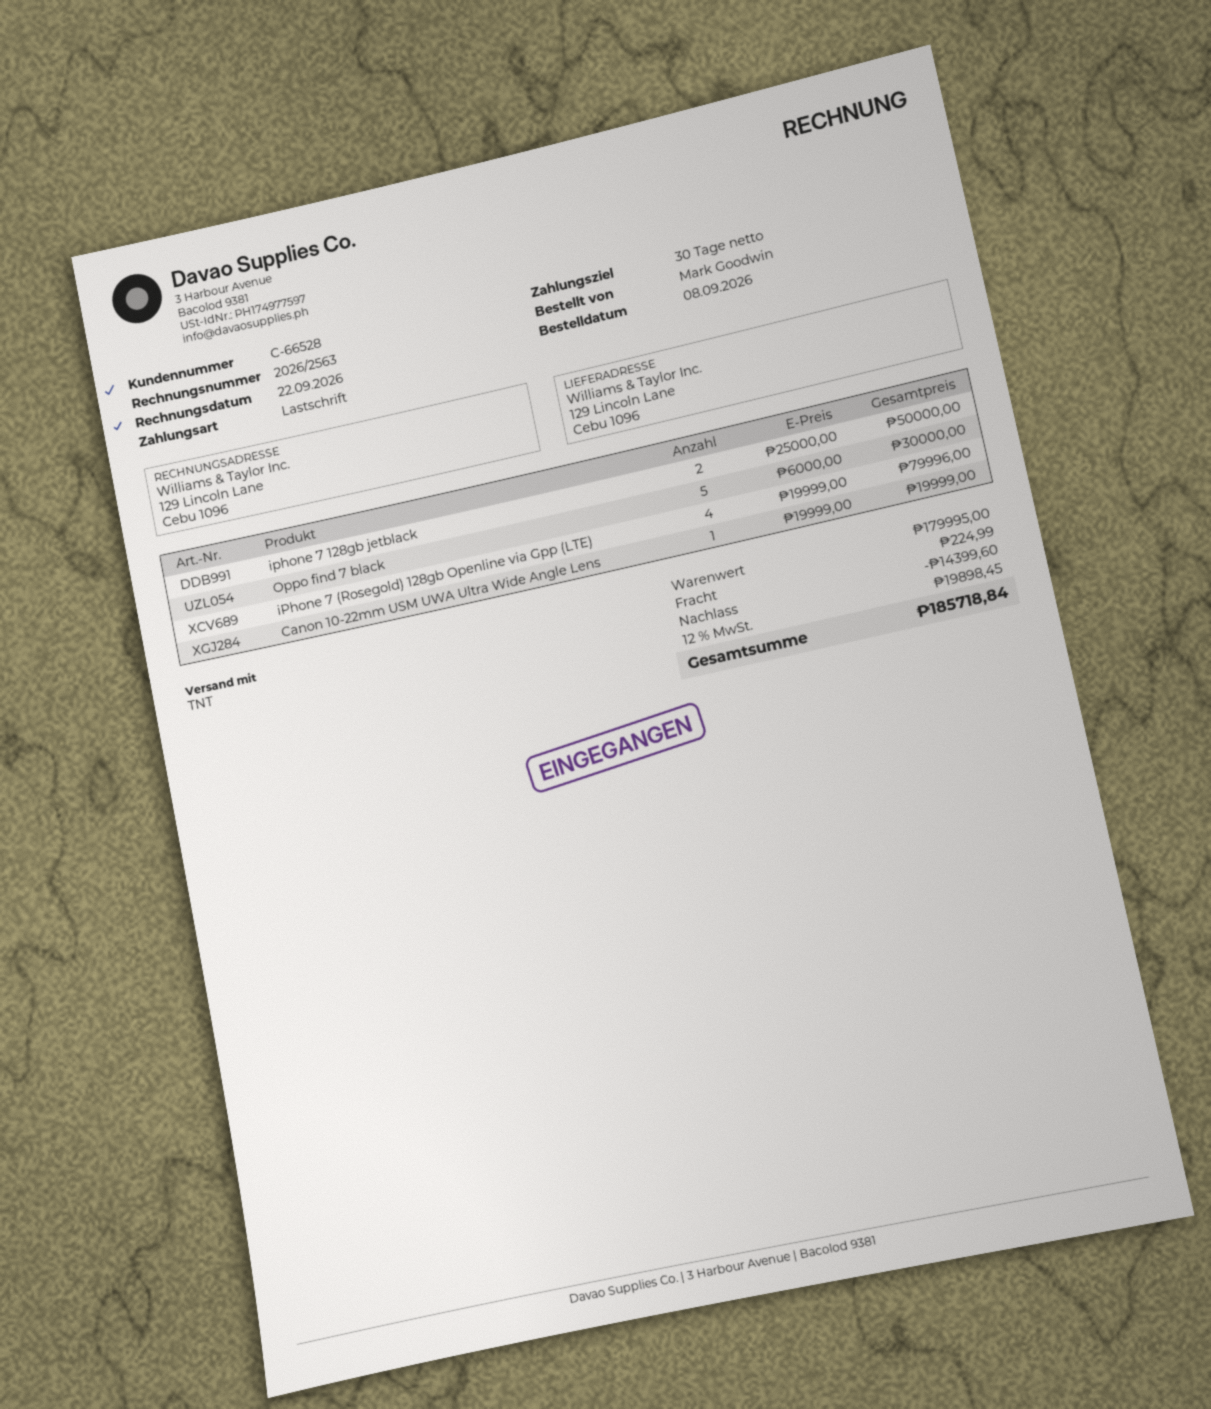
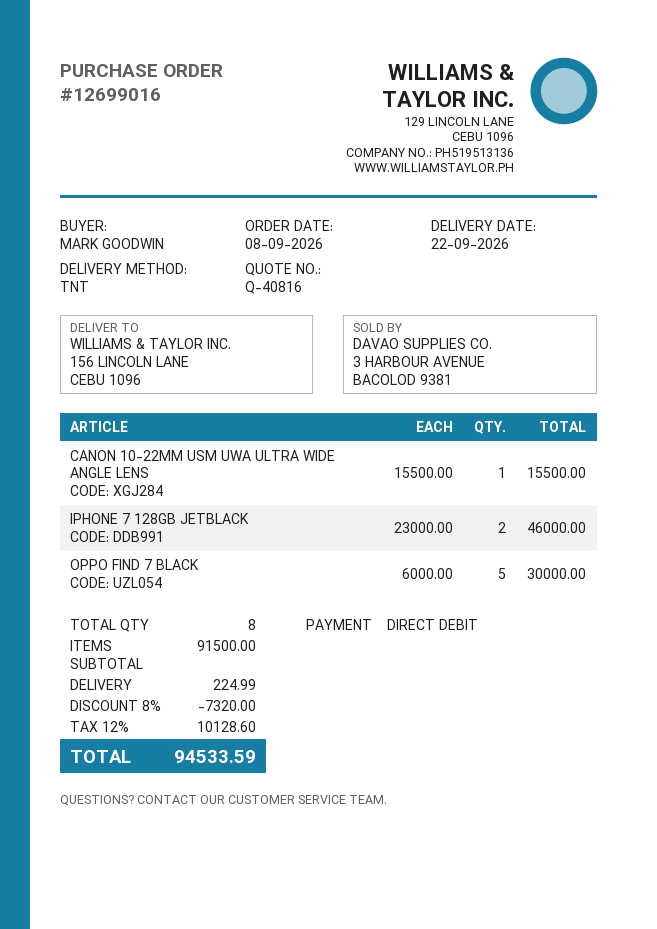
ship to: 129 Lincoln Lane, Cebu 1096 -> 156 LINCOLN LANE, CEBU 1096
iphone 7 128gb jetblack: 2 x 25000.00 = 50000.00 -> 2 x 23000.00 = 46000.00
iPhone 7 (Rosegold) 128gb Openline via Gpp (LTE): 4 x 19999.00 = 79996.00 -> none
Canon 10-22mm USM UWA Ultra Wide Angle Lens: 1 x 19999.00 = 19999.00 -> 1 x 15500.00 = 15500.00
subtotal: 179995.00 -> 91500.00
discount: 14399.60 -> 7320.00
tax: 12% = 19898.45 -> 12% = 10128.60
total: 185718.84 -> 94533.59

